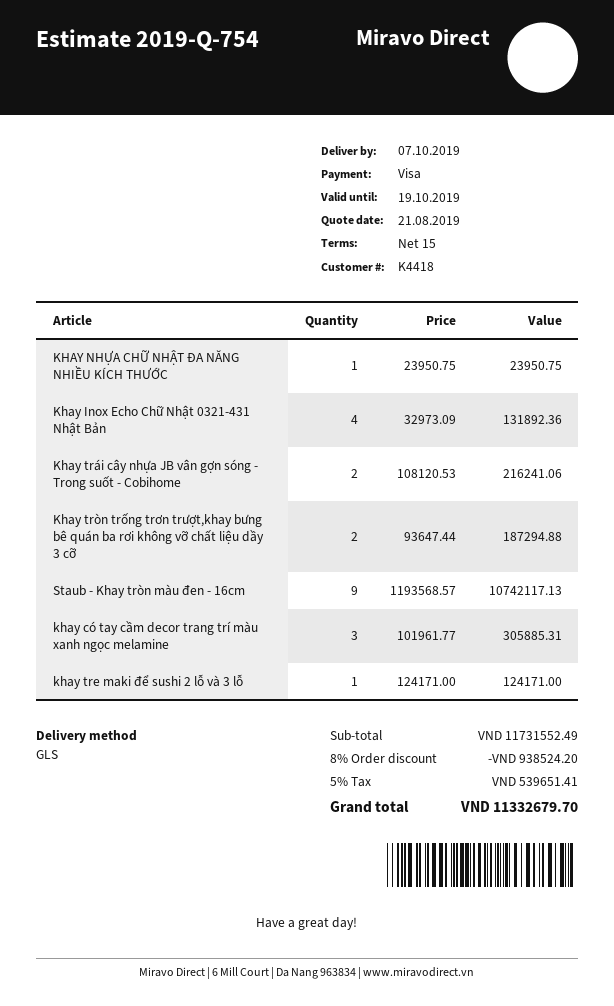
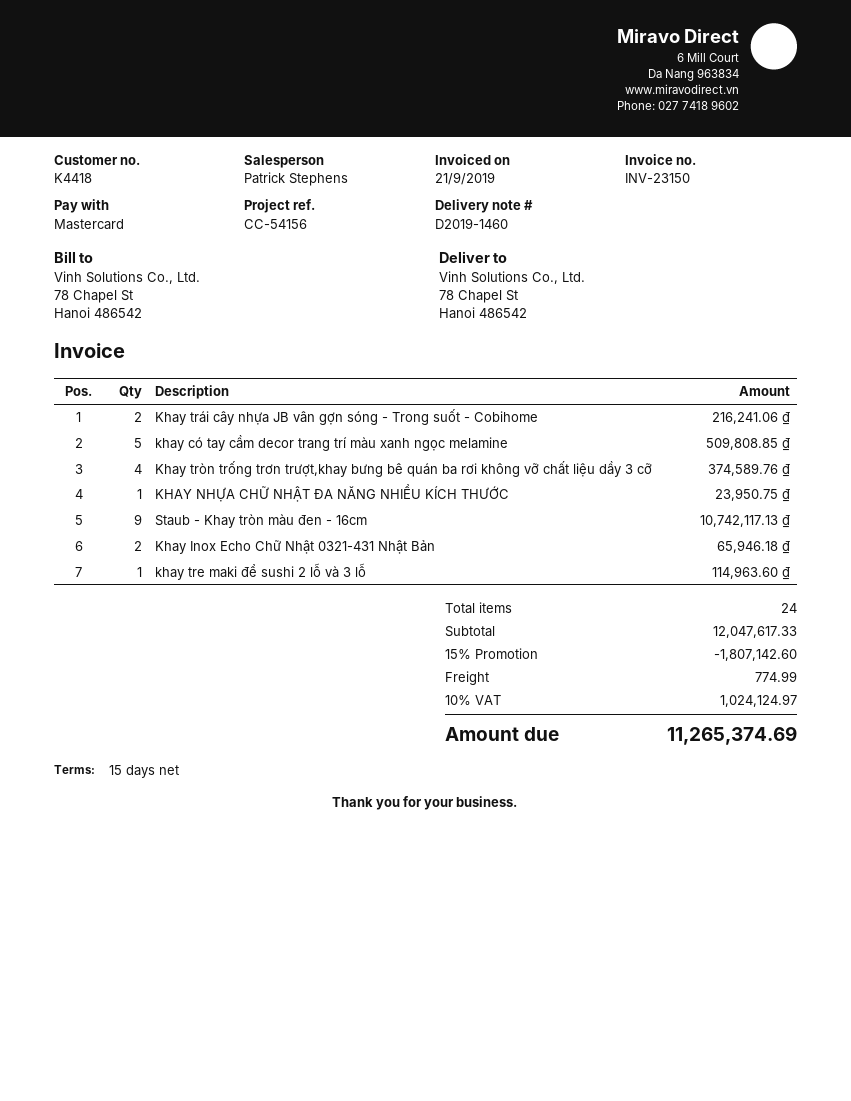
payment method: Visa -> Mastercard
Khay Inox Echo Chữ Nhật 0321-431 Nhật Bản: 4 for 131892.36 -> 2 for 65946.18
Khay tròn trống trơn trượt,khay bưng bê quán ba rơi không vỡ chất liệu dầy 3 cỡ: 2 for 187294.88 -> 4 for 374589.76
khay có tay cầm decor trang trí màu xanh ngọc melamine: 3 for 305885.31 -> 5 for 509808.85
khay tre maki để sushi 2 lỗ và 3 lỗ: 1 for 124171.00 -> 1 for 114963.60
subtotal: 11731552.49 -> 12047617.33
discount: 8% = 938524.20 -> 15% = 1807142.60
shipping: none -> 774.99
tax: 5% = 539651.41 -> 10% = 1024124.97
total: 11332679.70 -> 11265374.69

